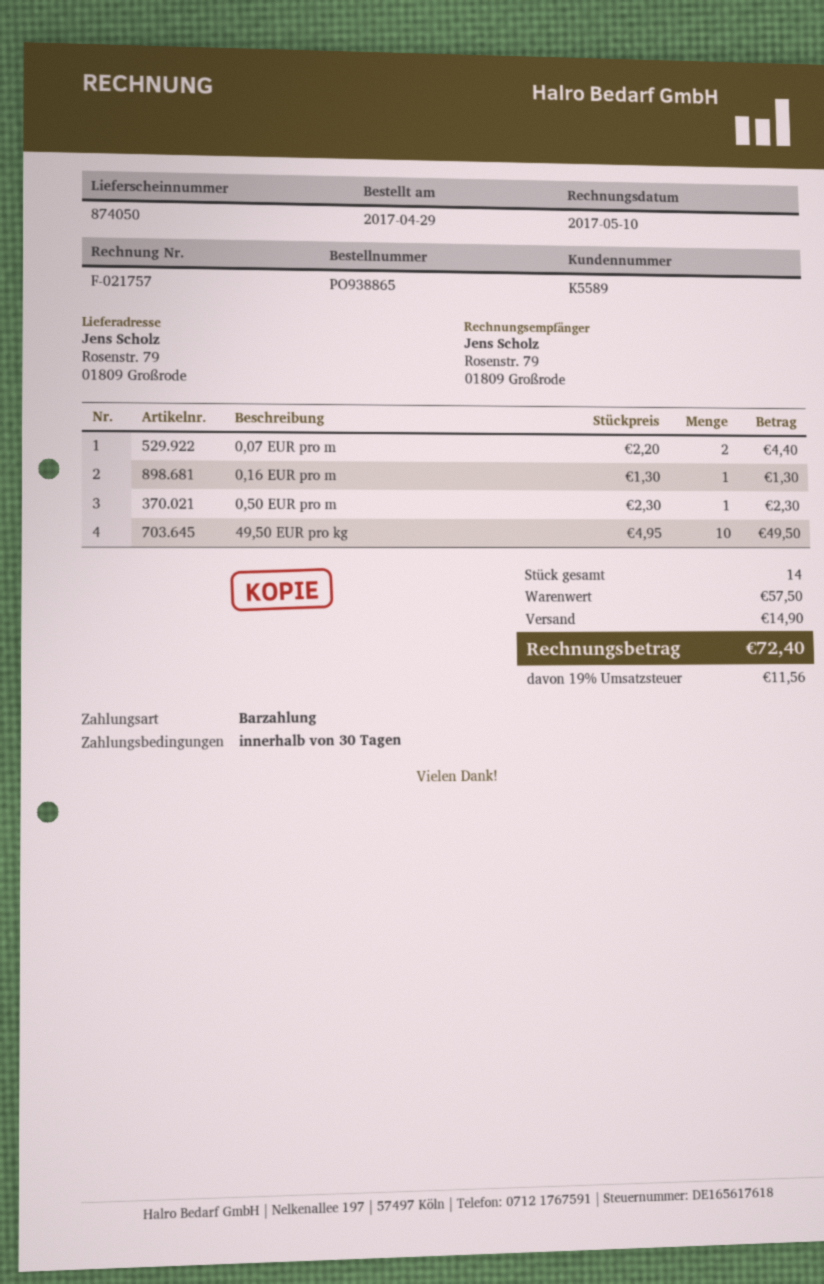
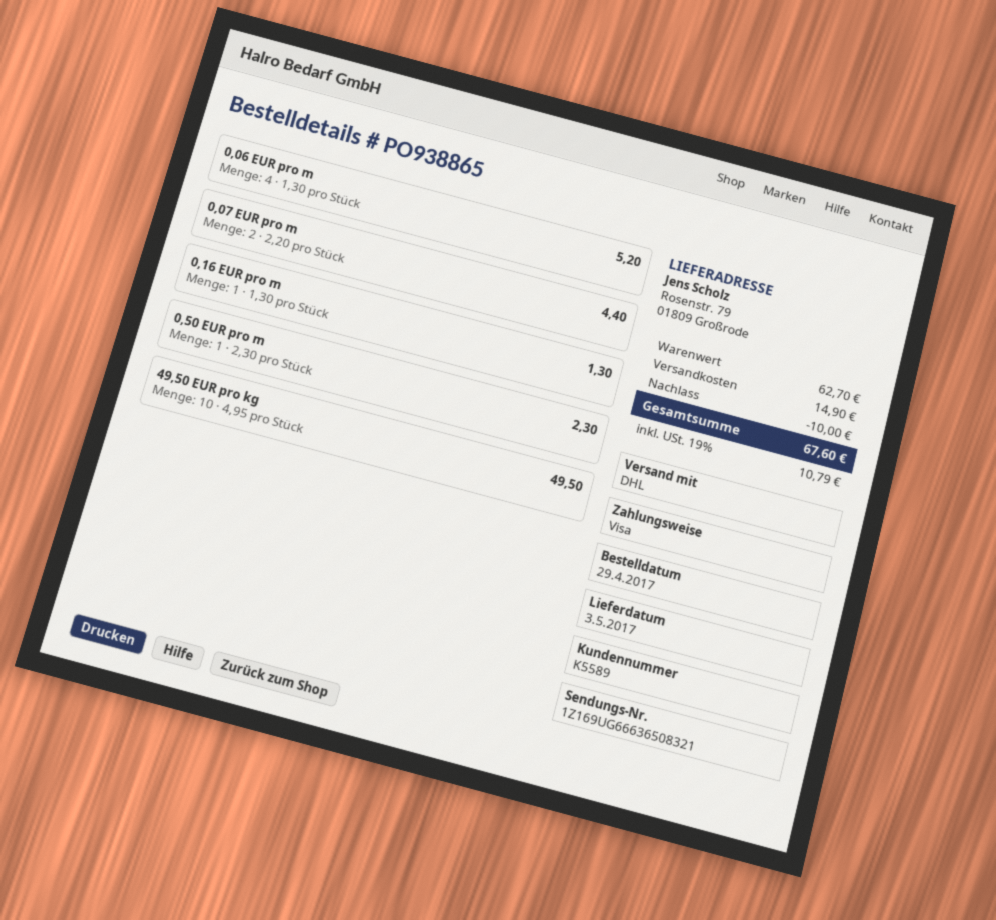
payment method: cash -> Visa
0,06 EUR pro m: none -> 4 x 1.30 = 5.20
subtotal: 57.50 -> 62.70
discount: none -> 10.00
tax: 19% = 11.56 -> 19% = 10.79
total: 72.40 -> 67.60

